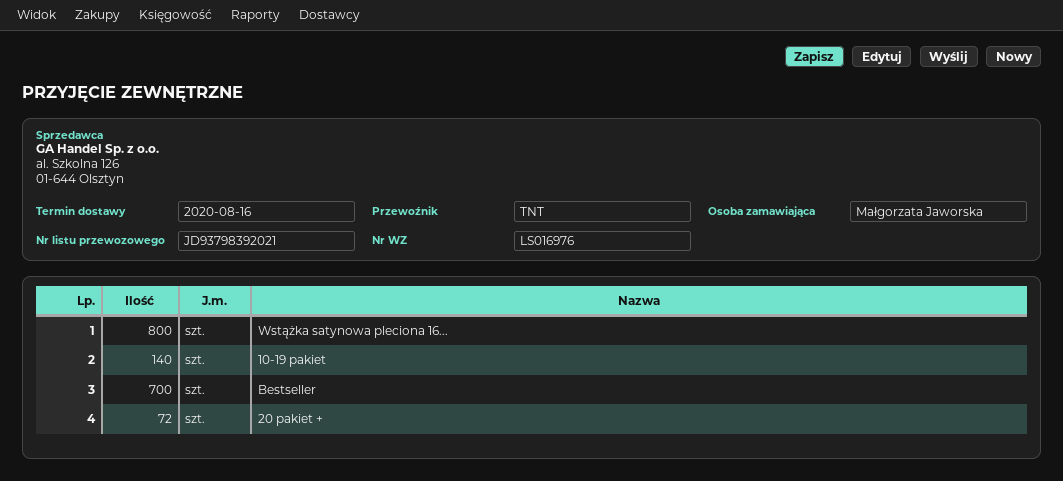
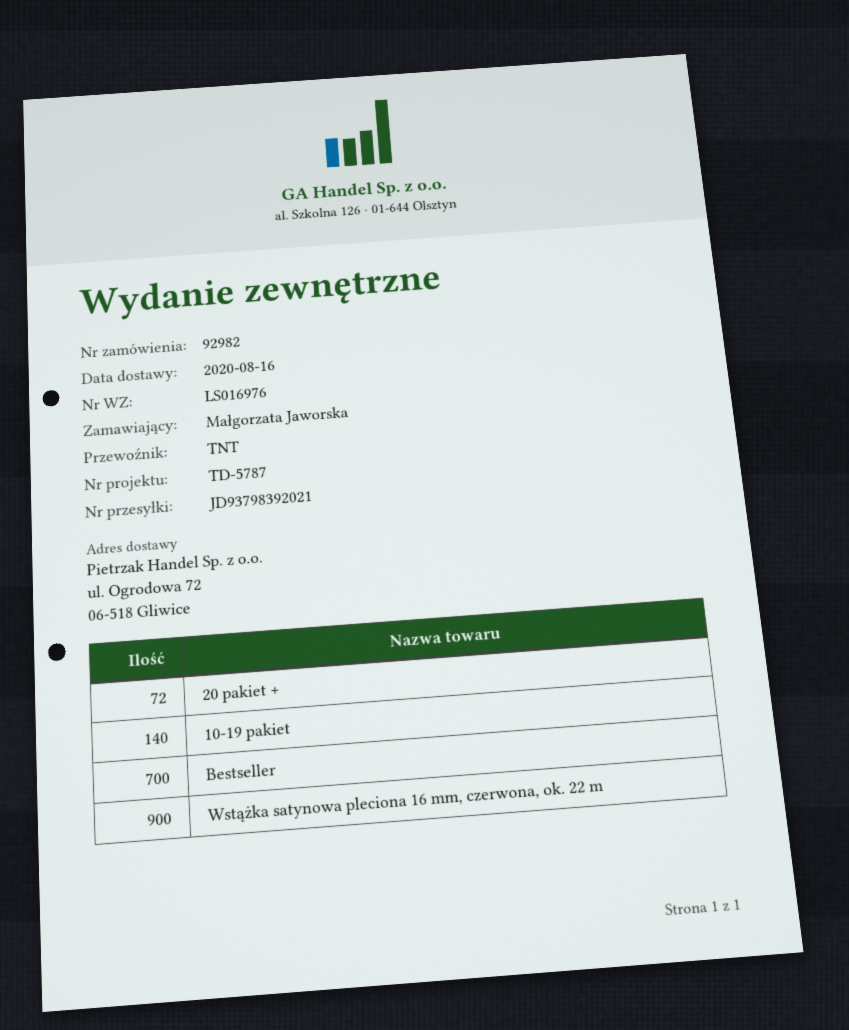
Wstążka satynowa pleciona 16...: 800 -> 900

